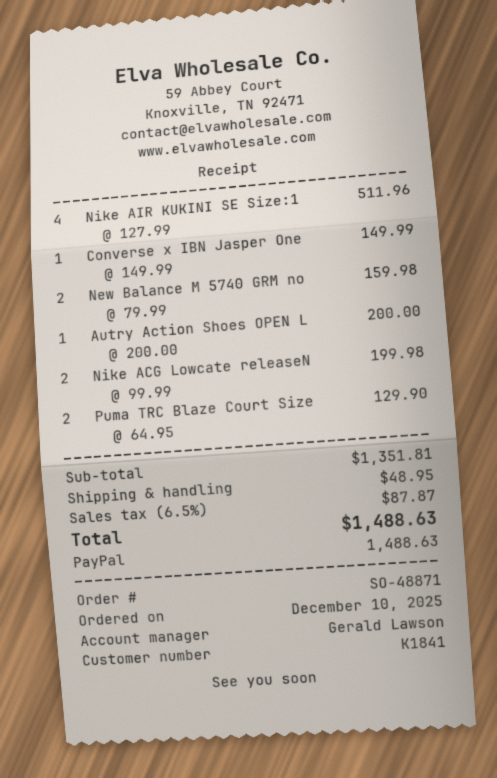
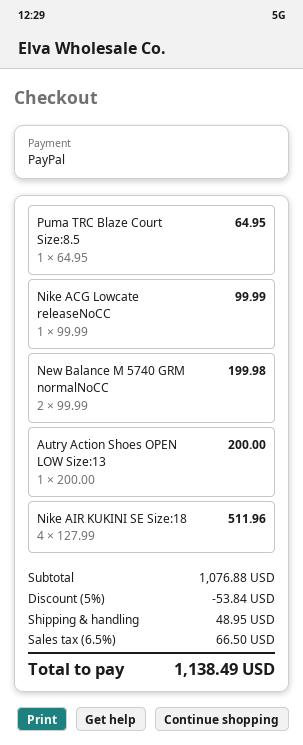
Converse x IBN Jasper One: 1 x 149.99 = 149.99 -> none
New Balance M 5740 GRM no: 2 x 79.99 = 159.98 -> 2 x 99.99 = 199.98
Nike ACG Lowcate releaseN: 2 x 99.99 = 199.98 -> 1 x 99.99 = 99.99
Puma TRC Blaze Court Size: 2 x 64.95 = 129.90 -> 1 x 64.95 = 64.95
subtotal: 1351.81 -> 1076.88
discount: none -> 5% = 53.84
tax: 6.5% = 87.87 -> 6.5% = 66.50
total: 1488.63 -> 1138.49

